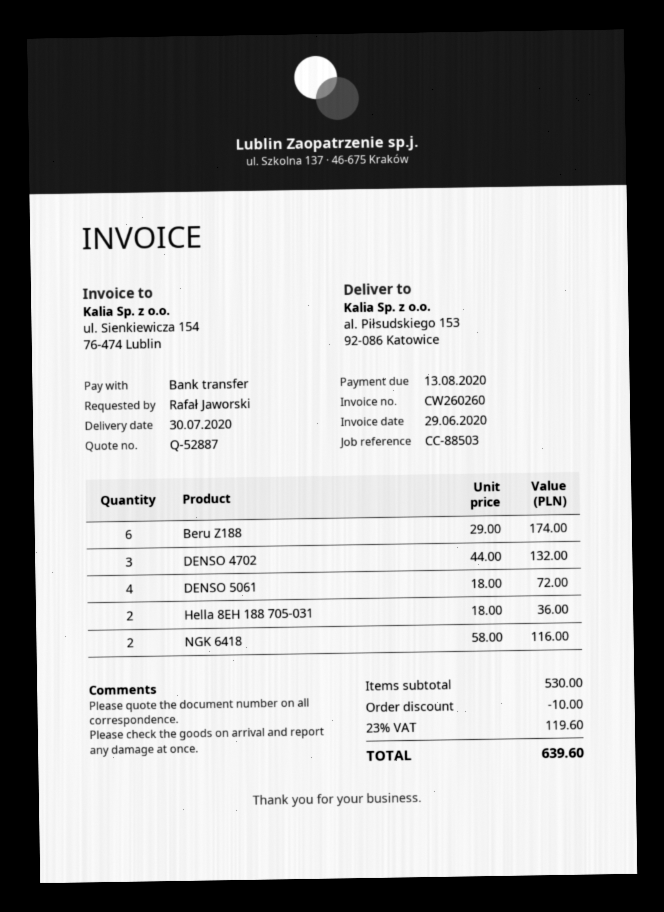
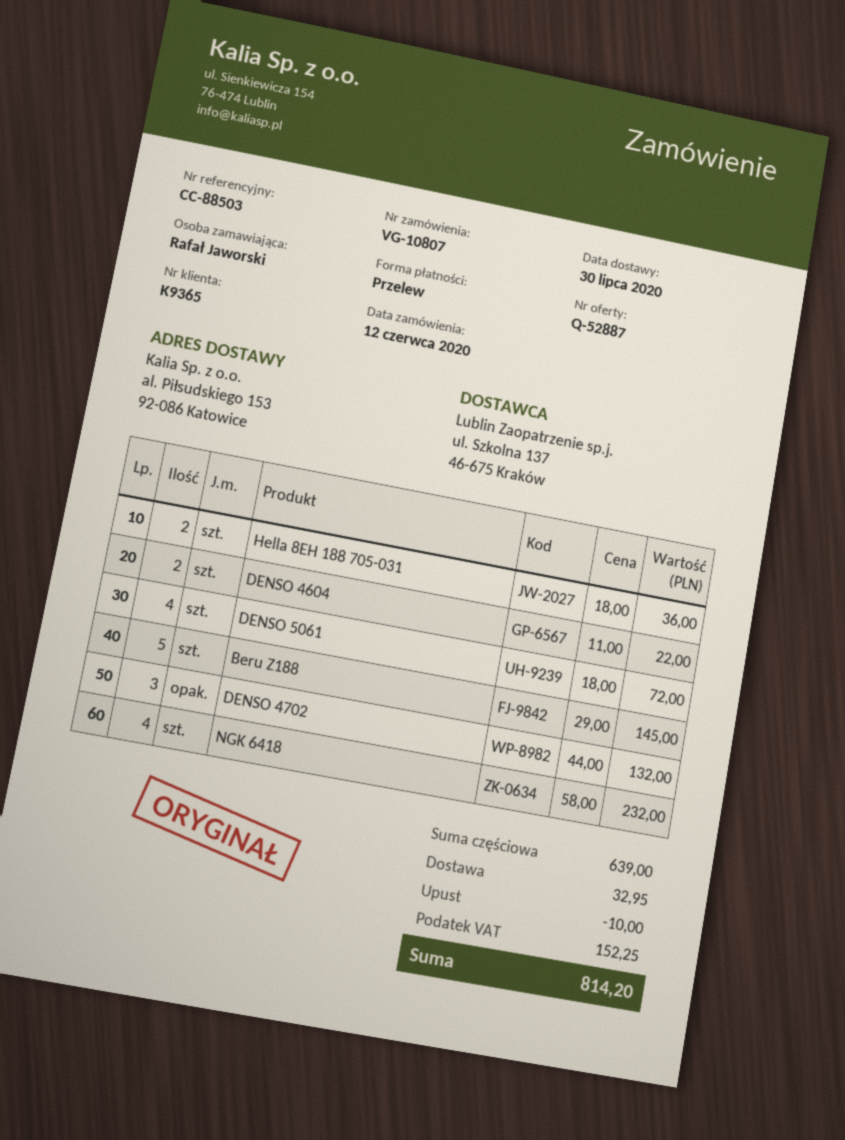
Beru Z188: 6 x 29.00 = 174.00 -> 5 x 29.00 = 145.00
NGK 6418: 2 x 58.00 = 116.00 -> 4 x 58.00 = 232.00
DENSO 4604: none -> 2 x 11.00 = 22.00
subtotal: 530.00 -> 639.00
shipping: none -> 32.95
tax: 119.60 -> 152.25
total: 639.60 -> 814.20

